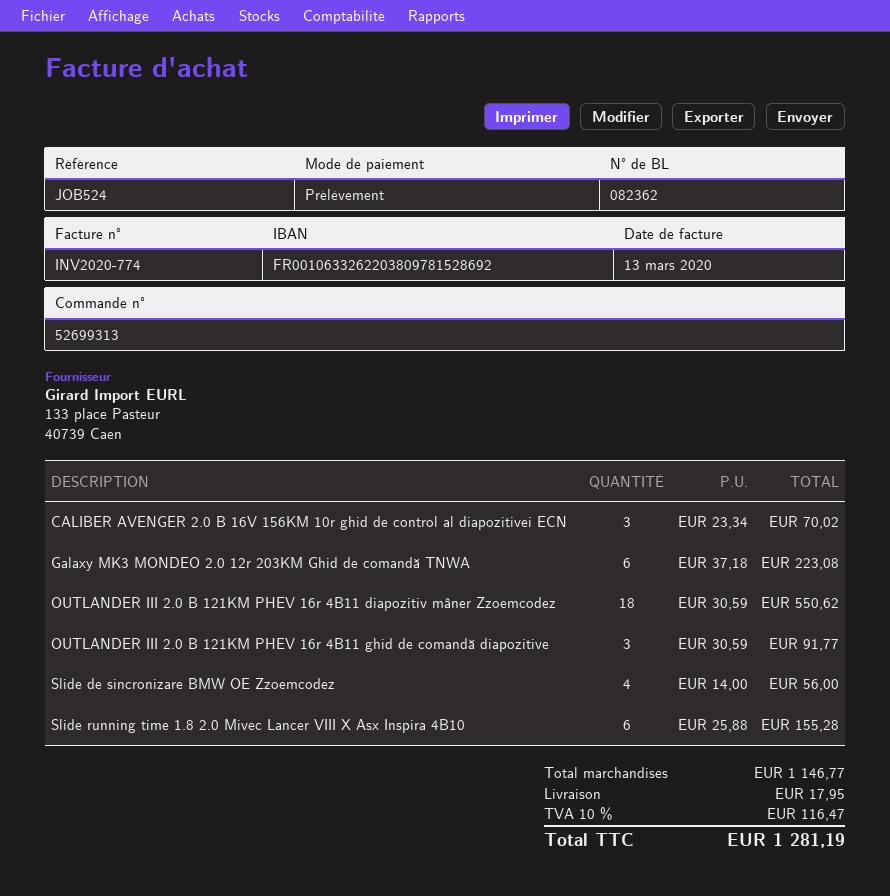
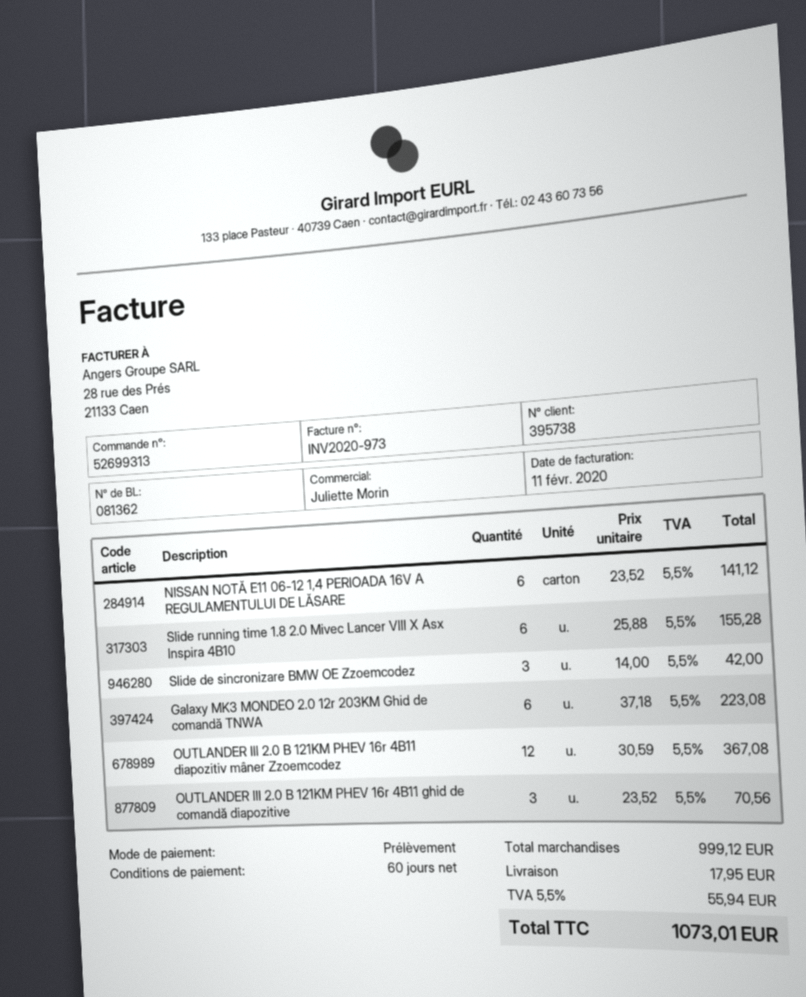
delivery note number: 082362 -> 081362
invoice number: INV2020-774 -> INV2020-973
invoice date: 2020-03-13 -> 2020-02-11
CALIBER AVENGER 2.0 B 16V 156KM 10r ghid de control al diapozitivei ECN: 3 x 23.34 = 70.02 -> none
OUTLANDER III 2.0 B 121KM PHEV 16r 4B11 diapozitiv mâner Zzoemcodez: 18 x 30.59 = 550.62 -> 12 x 30.59 = 367.08
OUTLANDER III 2.0 B 121KM PHEV 16r 4B11 ghid de comandă diapozitive: 3 x 30.59 = 91.77 -> 3 x 23.52 = 70.56
Slide de sincronizare BMW OE Zzoemcodez: 4 x 14.00 = 56.00 -> 3 x 14.00 = 42.00
NISSAN NOTĂ E11 06-12 1,4 PERIOADA 16V A REGULAMENTULUI DE LĂSARE: none -> 6 x 23.52 = 141.12
subtotal: 1146.77 -> 999.12
tax: 10% = 116.47 -> 5.5% = 55.94
total: 1281.19 -> 1073.01

